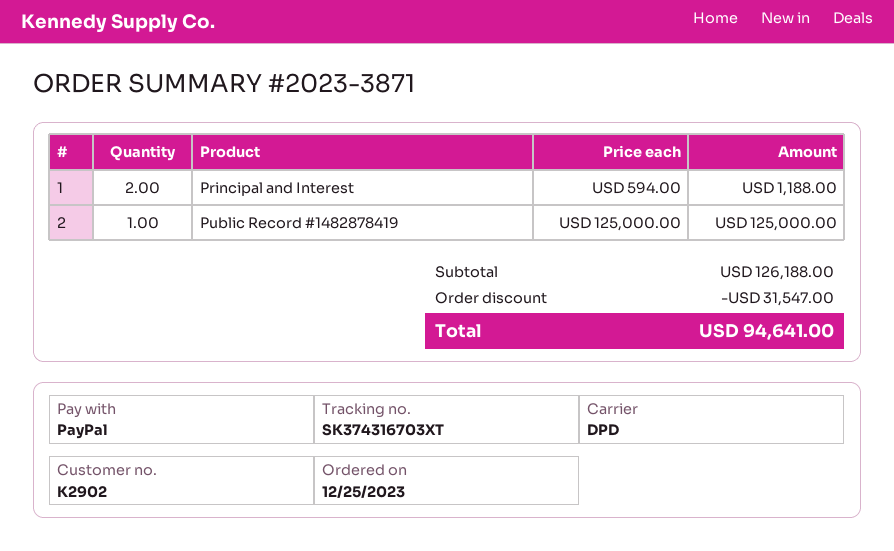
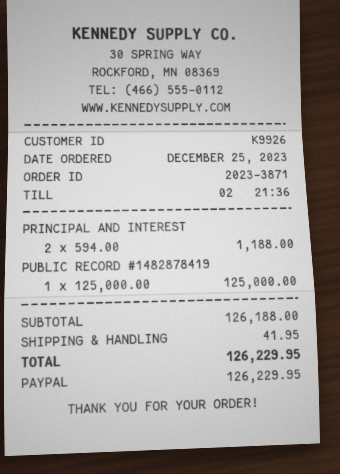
customer number: K2902 -> K9926
discount: 31547.00 -> none
shipping: none -> 41.95
total: 94641.00 -> 126229.95

